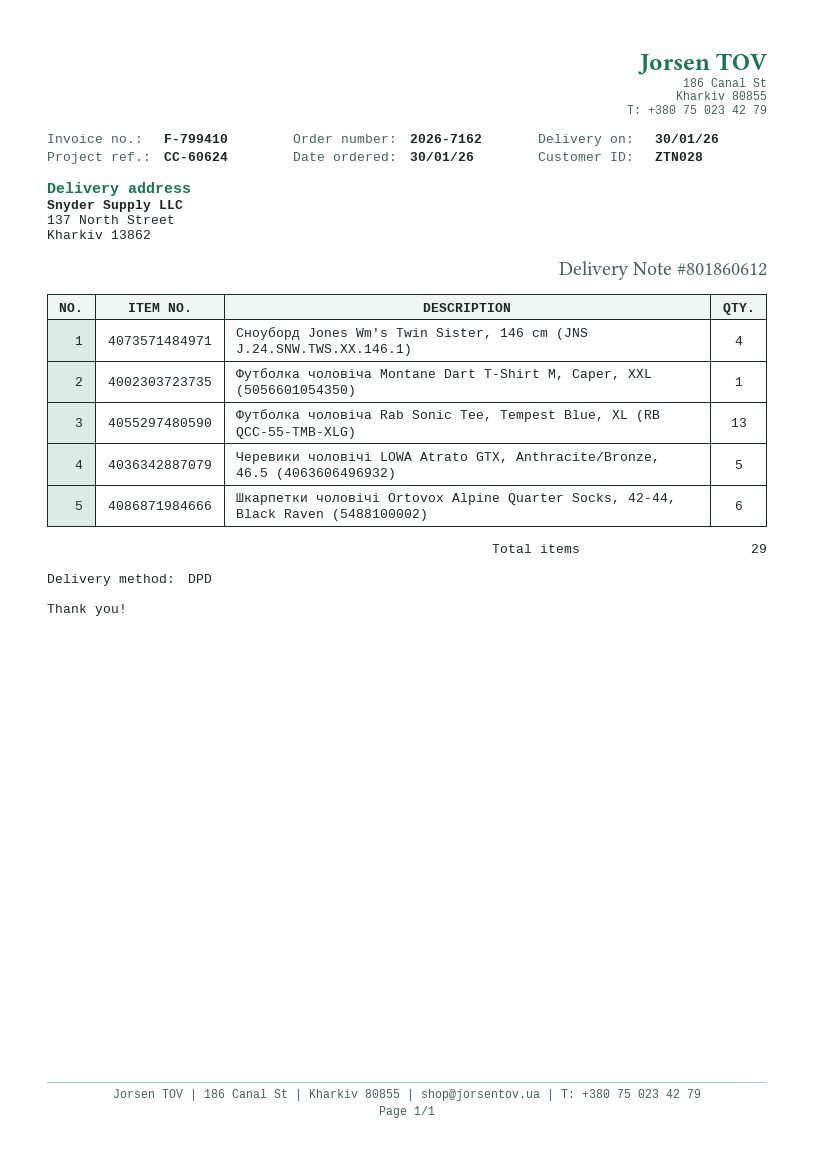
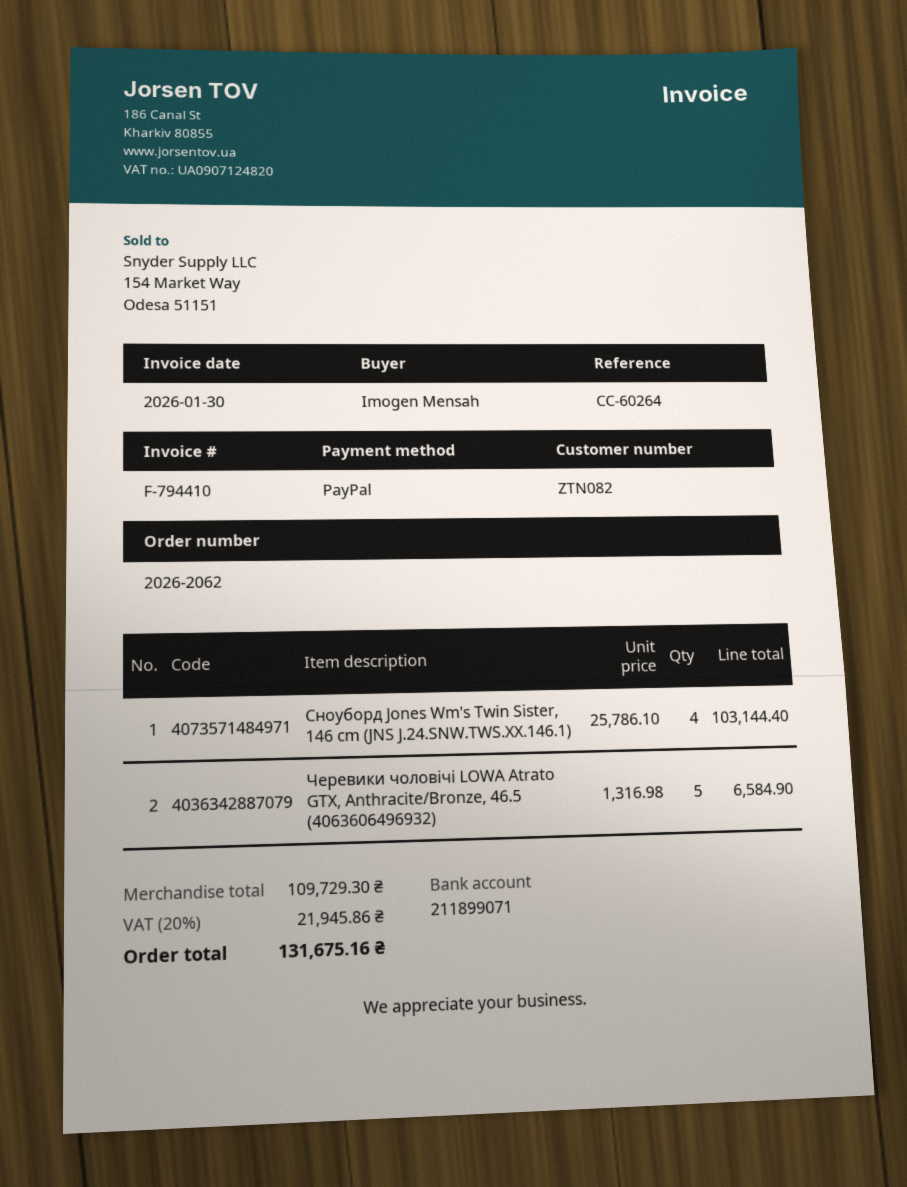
order number: 2026-7162 -> 2026-2062
invoice number: F-799410 -> F-794410
customer number: ZTN028 -> ZTN082
reference: CC-60624 -> CC-60264
Футболка чоловіча Montane Dart T-Shirt M, Caper, XXL (5056601054350): 1 -> none
Футболка чоловіча Rab Sonic Tee, Tempest Blue, XL (RB QCC-55-TMB-XLG): 13 -> none
Шкарпетки чоловічі Ortovox Alpine Quarter Socks, 42-44, Black Raven (5488100002): 6 -> none

